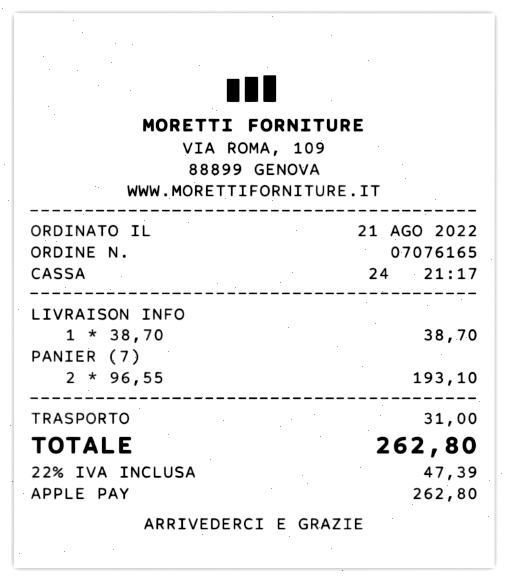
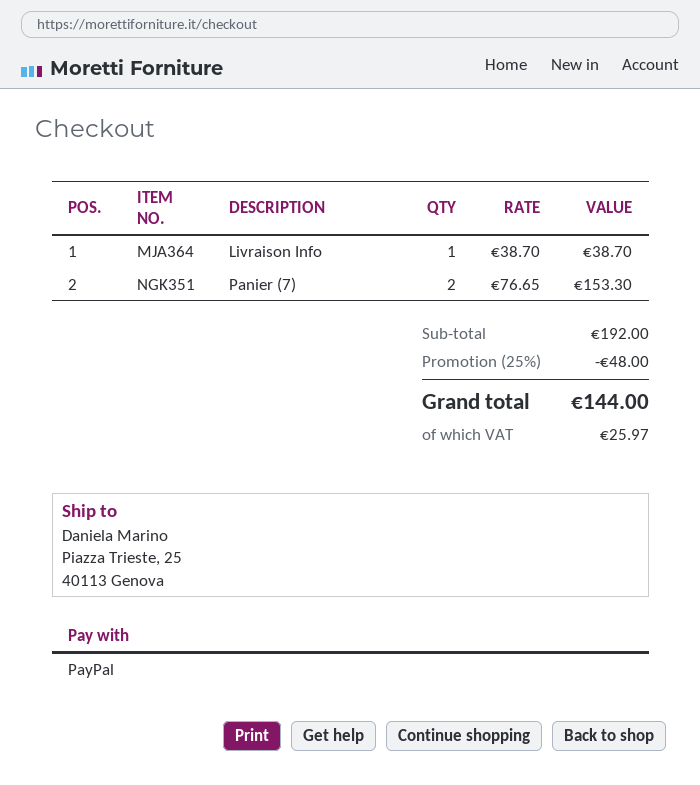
payment method: Apple Pay -> PayPal
PANIER (7): 2 x 96.55 = 193.10 -> 2 x 76.65 = 153.30
discount: none -> 25% = 48.00
shipping: 31.00 -> none
tax: 47.39 -> 25.97
total: 262.80 -> 144.00

